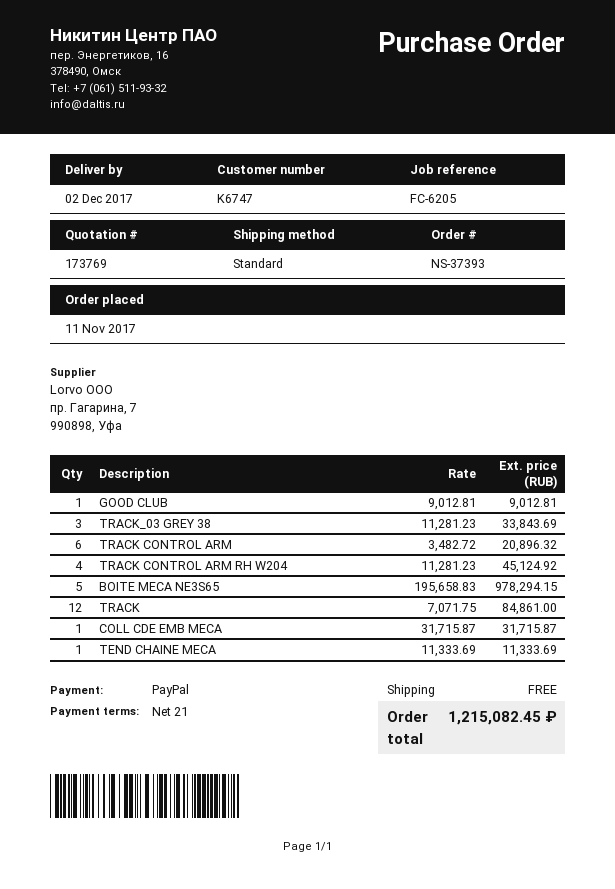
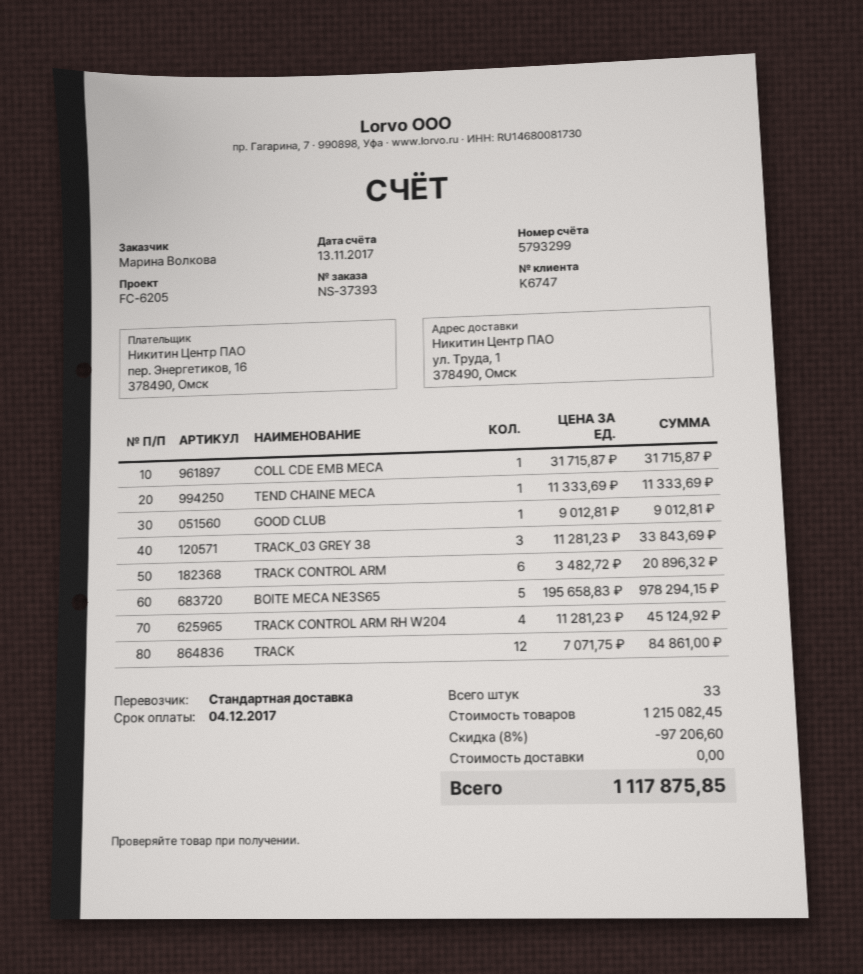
discount: none -> 8% = 97206.60
total: 1215082.45 -> 1117875.85

